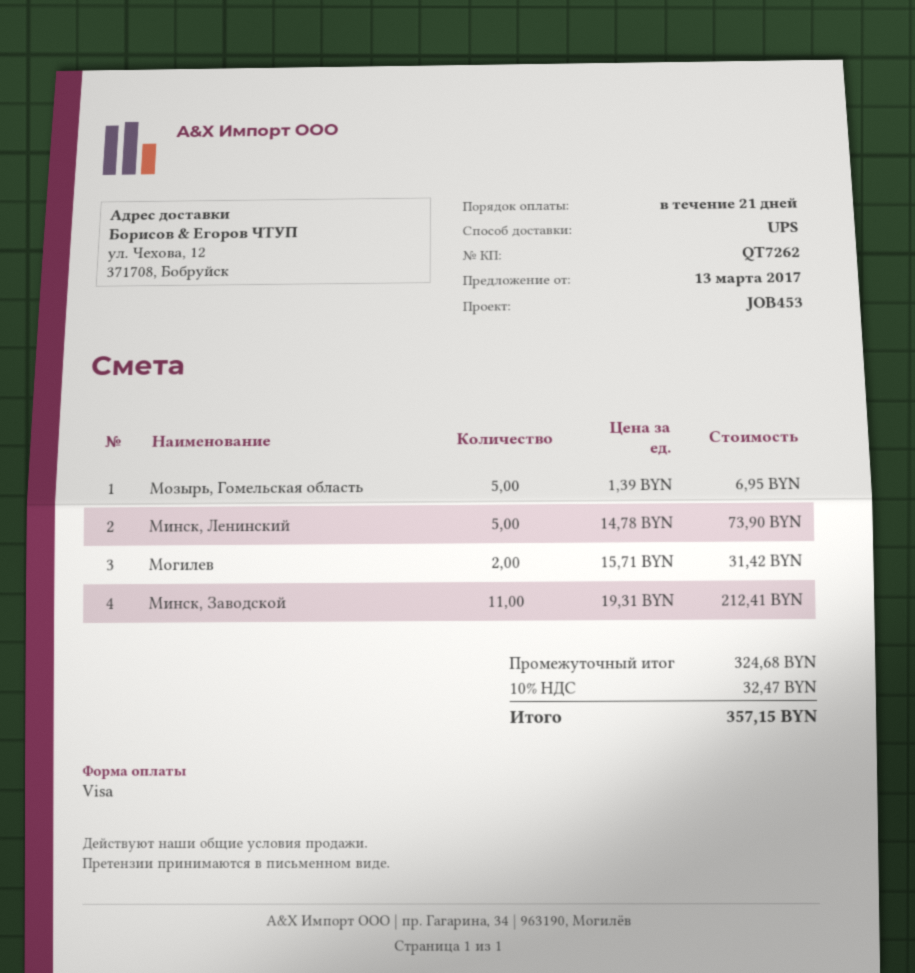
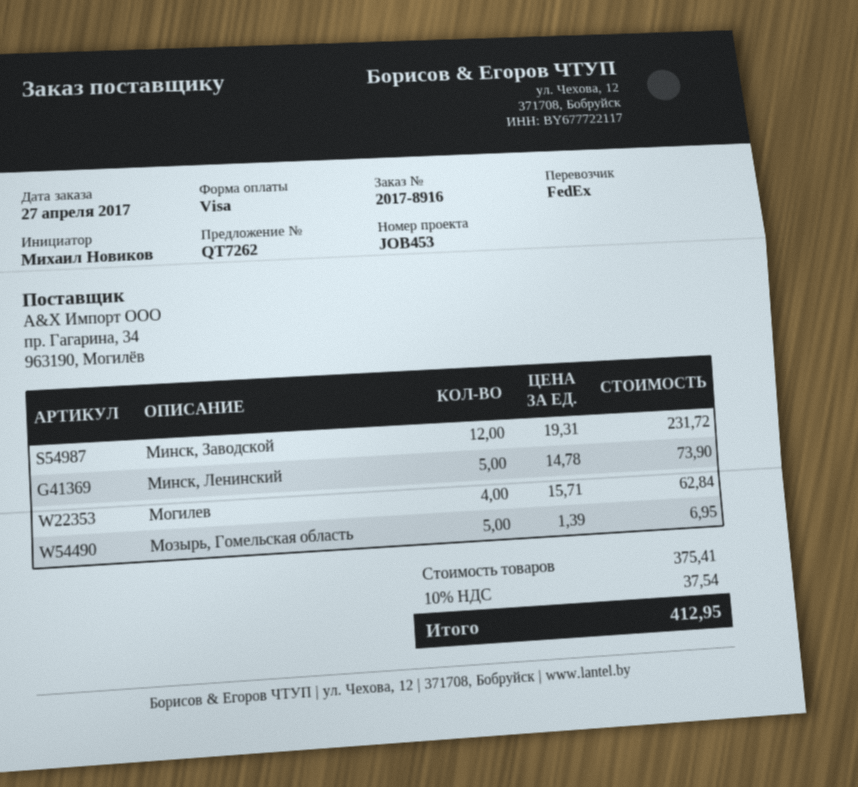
shipping method: UPS -> FedEx
Могилев: 2 x 15.71 = 31.42 -> 4 x 15.71 = 62.84
Минск, Заводской: 11 x 19.31 = 212.41 -> 12 x 19.31 = 231.72
subtotal: 324.68 -> 375.41
tax: 10% = 32.47 -> 10% = 37.54
total: 357.15 -> 412.95

